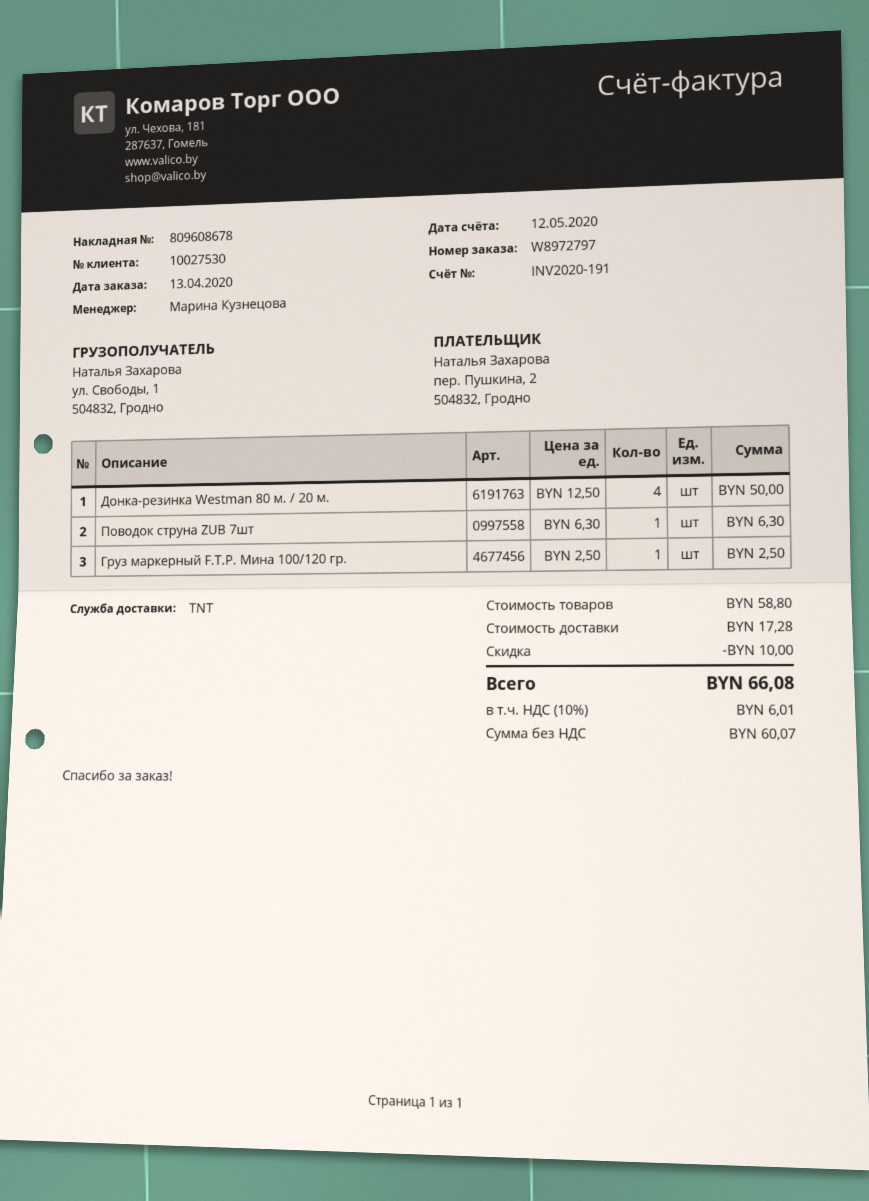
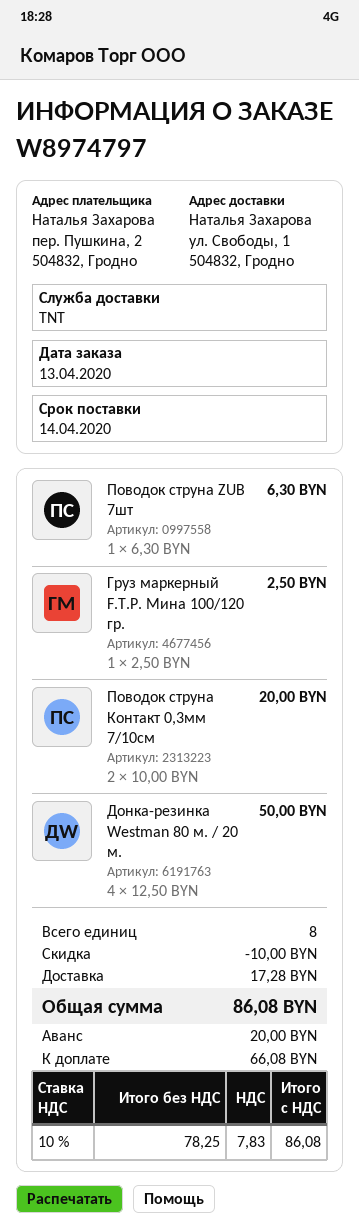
order number: W8972797 -> W8974797
Поводок струна Контакт 0,3мм 7/10см: none -> 2 x 10.00 = 20.00
net: 60.07 -> 78.25
tax: 10% = 6.01 -> 10% = 7.83
total: 66.08 -> 86.08

